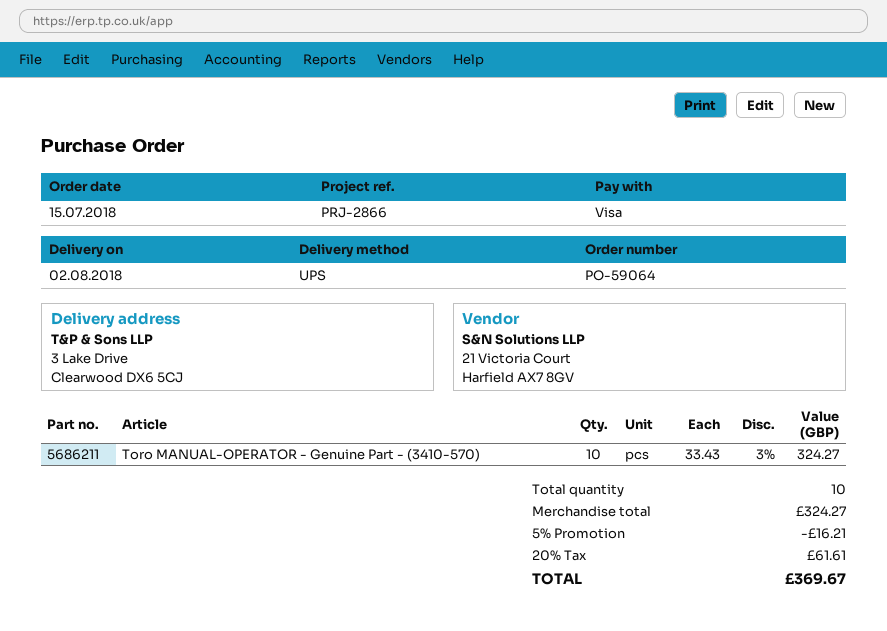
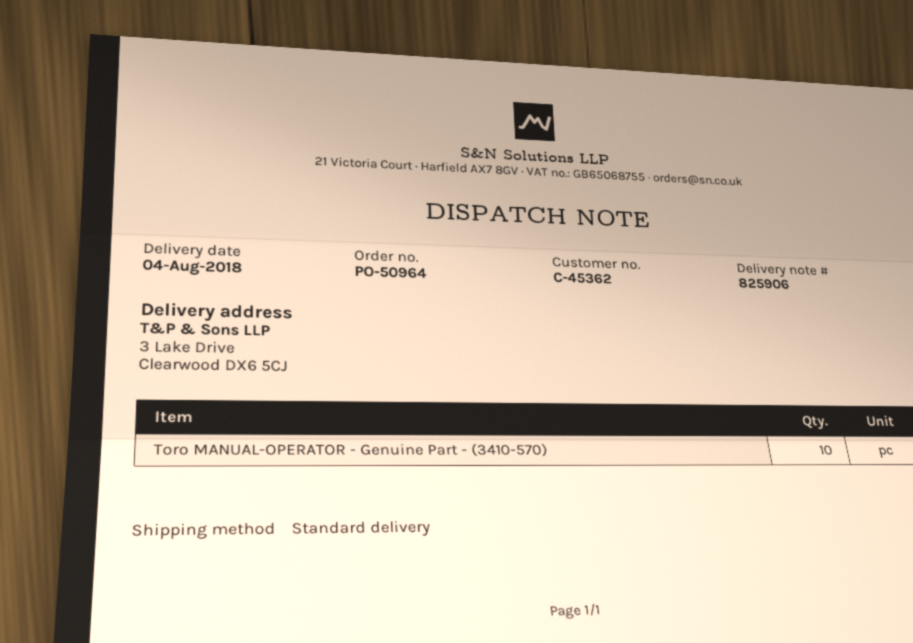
order number: PO-59064 -> PO-50964
delivery date: 2018-08-02 -> 2018-08-04
shipping method: UPS -> standard

